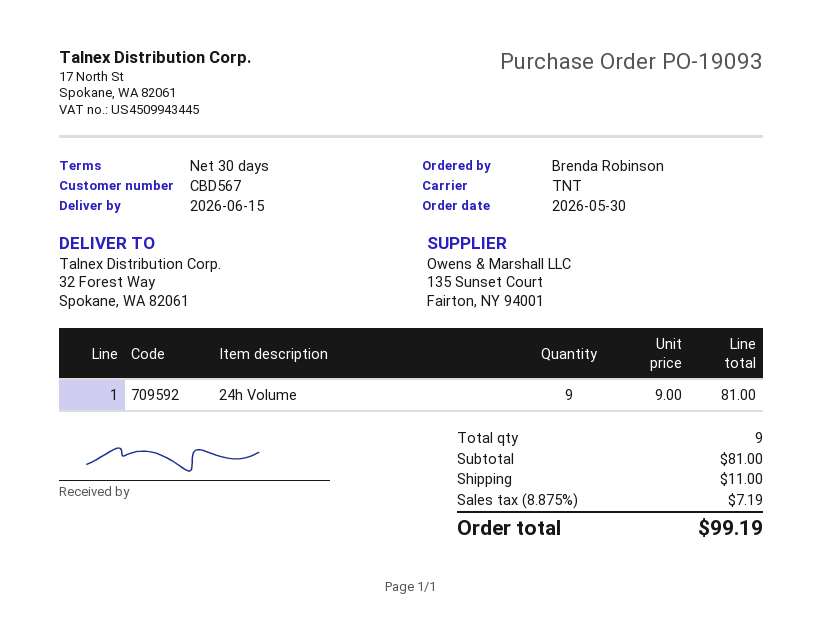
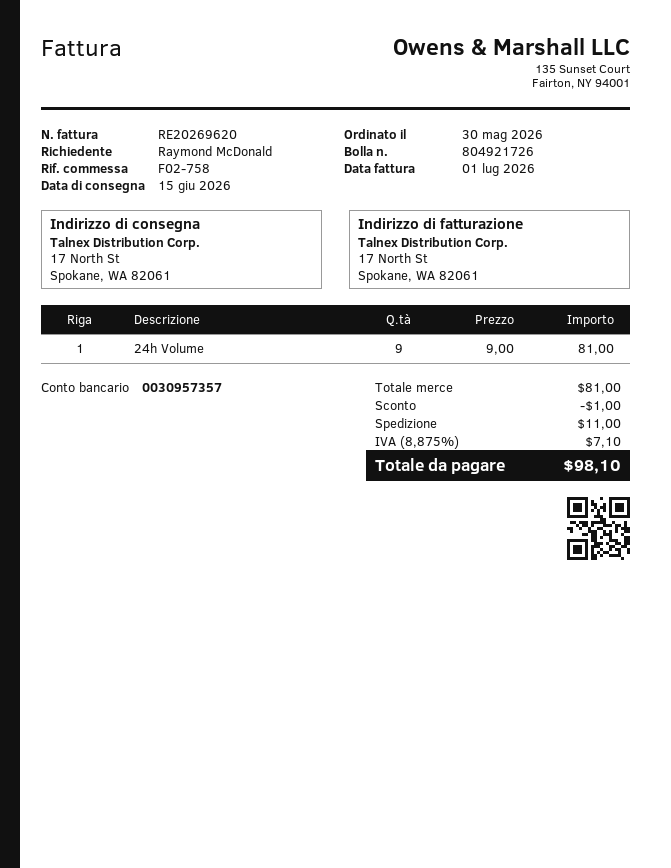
ordered by: Brenda Robinson -> Raymond McDonald
ship to: 32 Forest Way, Spokane, WA 82061 -> 17 North St, Spokane, WA 82061
discount: none -> 1.00
tax: 8.875% = 7.19 -> 8.875% = 7.10
total: 99.19 -> 98.10

